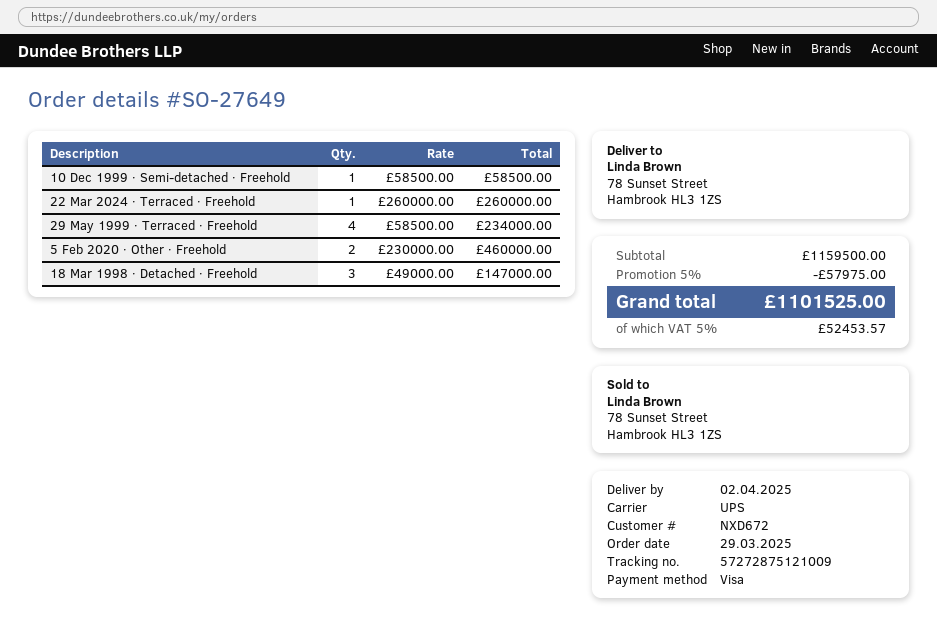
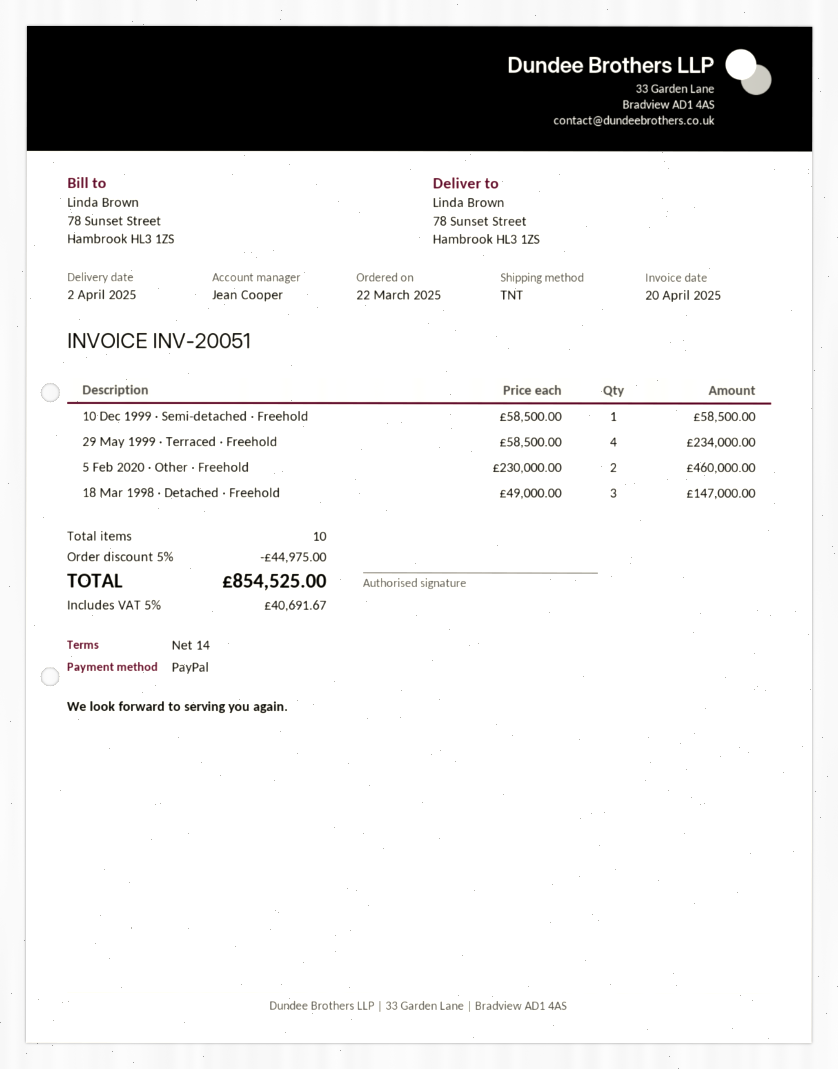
order date: 2025-03-29 -> 2025-03-22
payment method: Visa -> PayPal
shipping method: UPS -> TNT
22 Mar 2024 · Terraced · Freehold: 1 x 260000.00 = 260000.00 -> none
discount: 5% = 57975.00 -> 5% = 44975.00
tax: 5% = 52453.57 -> 5% = 40691.67
total: 1101525.00 -> 854525.00

